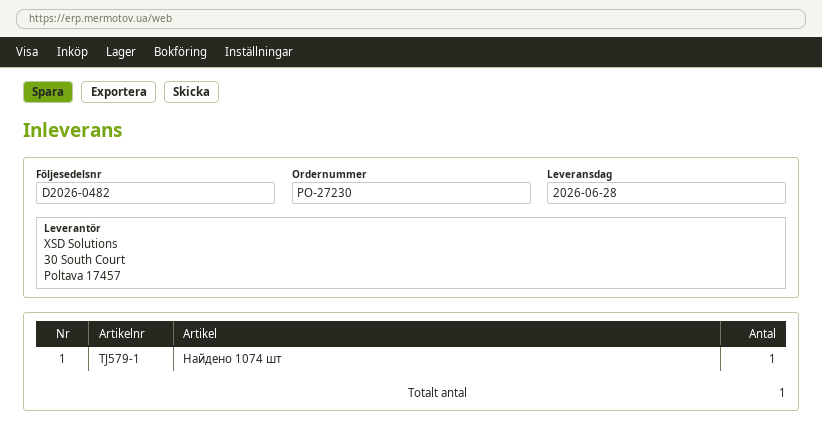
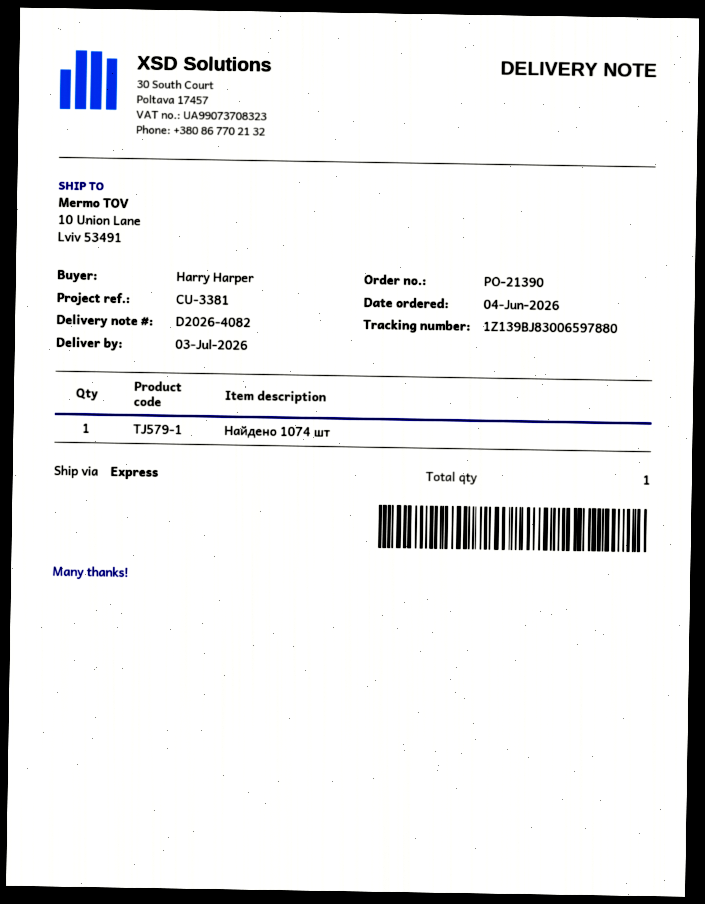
order number: PO-27230 -> PO-21390
delivery note number: D2026-0482 -> D2026-4082
delivery date: 2026-06-28 -> 2026-07-03

